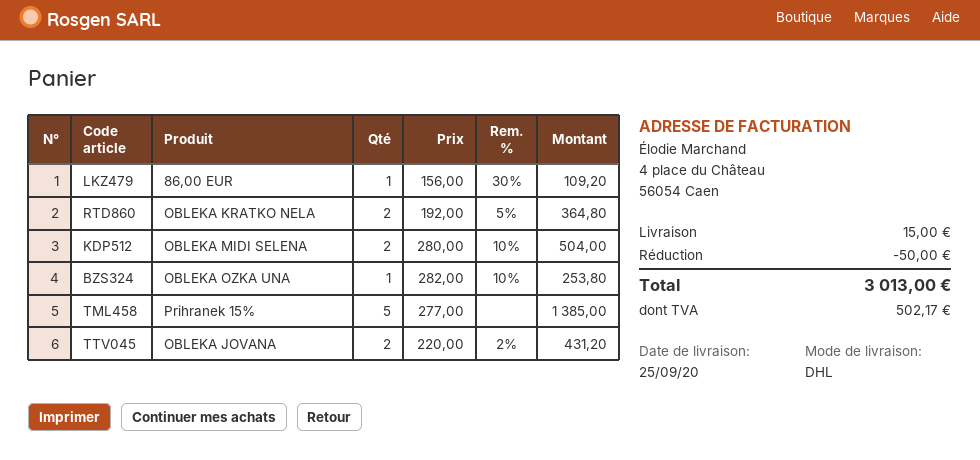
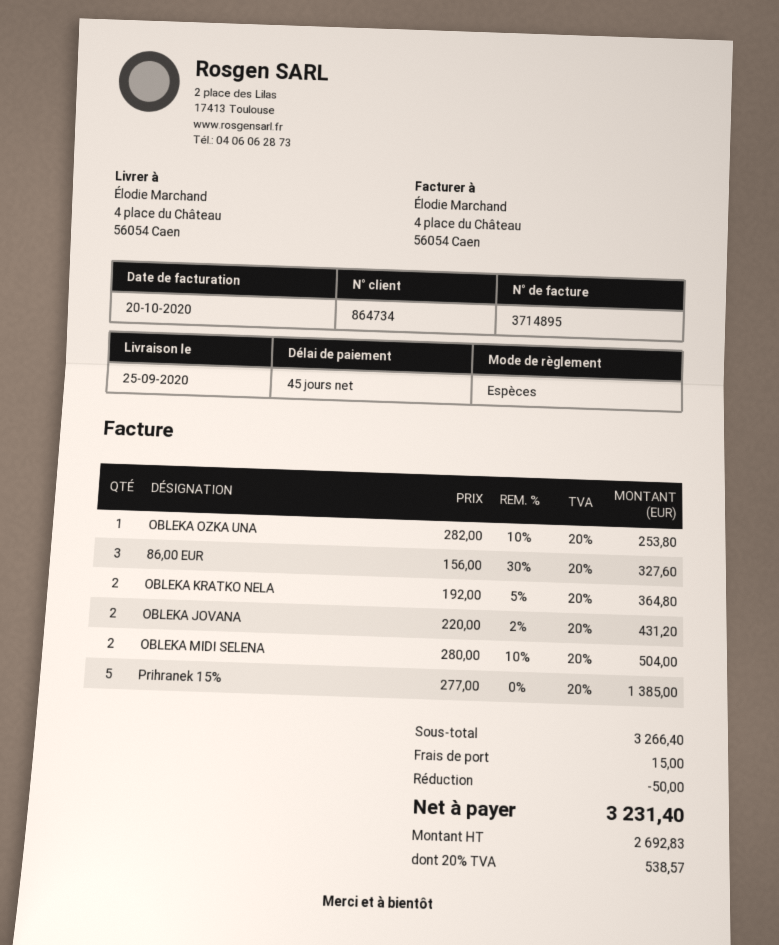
86,00 EUR: 1 x 156.00 - 30% = 109.20 -> 3 x 156.00 - 30% = 327.60
tax: 502.17 -> 538.57
total: 3013.00 -> 3231.40

